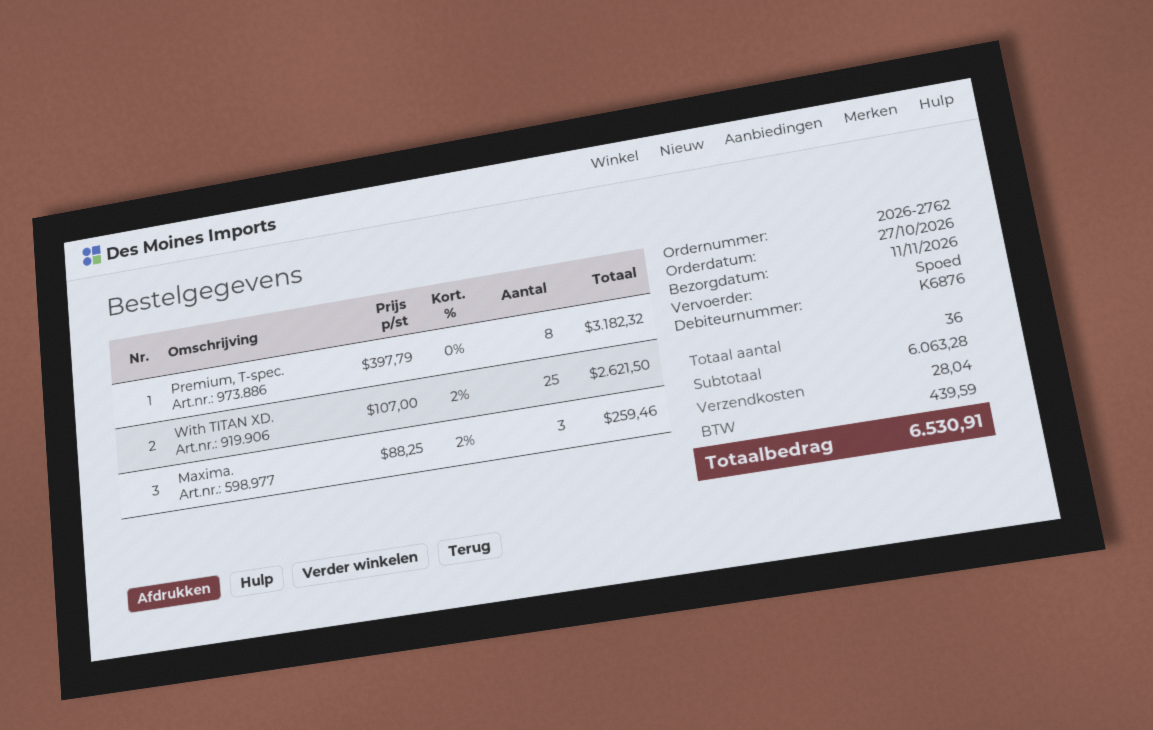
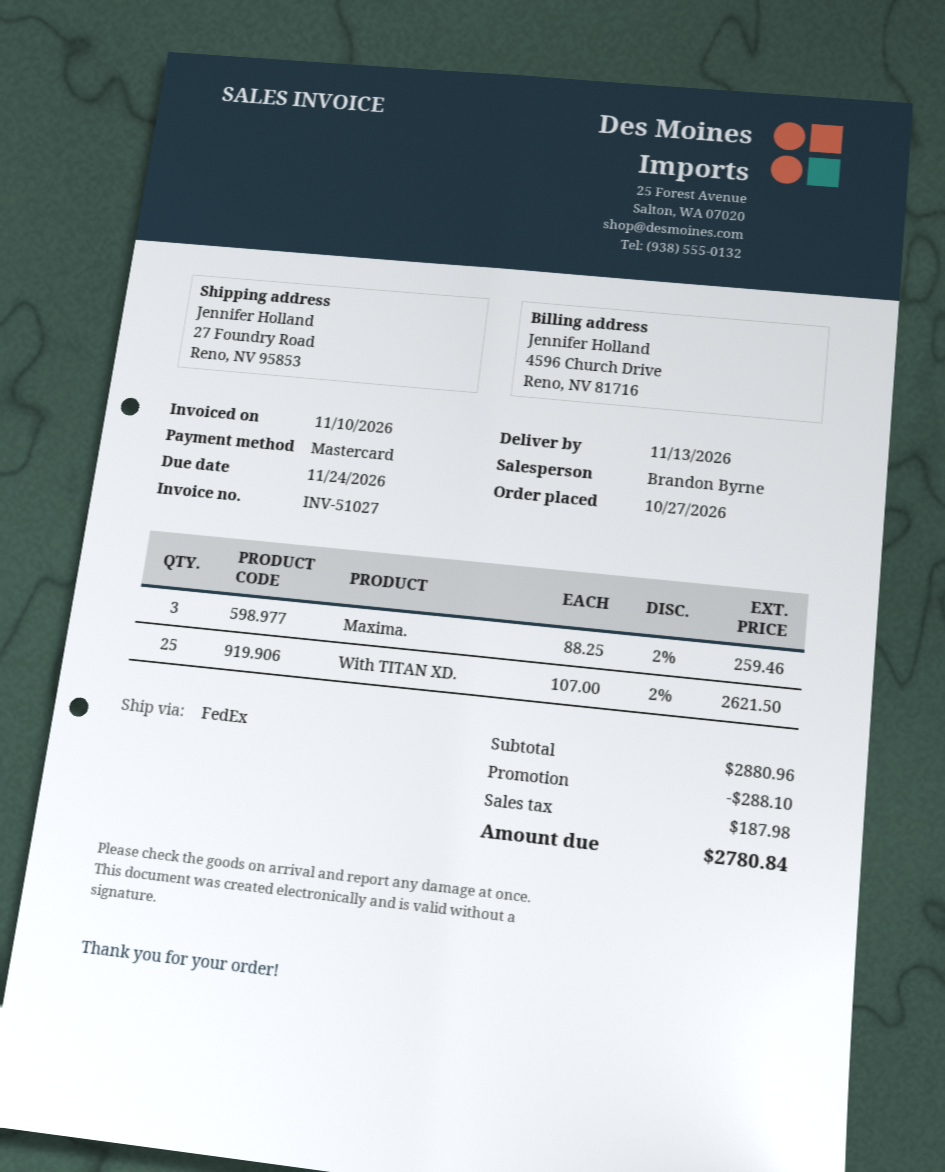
delivery date: 2026-11-11 -> 2026-11-13
shipping method: express -> FedEx
Premium, T-spec.: 8 x 397.79 = 3182.32 -> none
subtotal: 6063.28 -> 2880.96
discount: none -> 288.10
shipping: 28.04 -> none
tax: 439.59 -> 187.98
total: 6530.91 -> 2780.84

